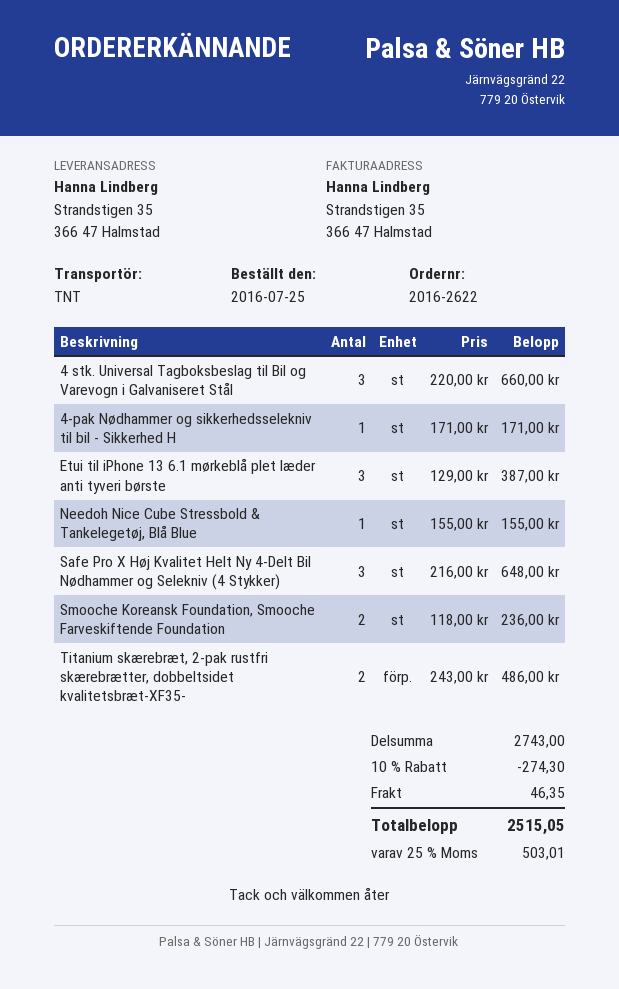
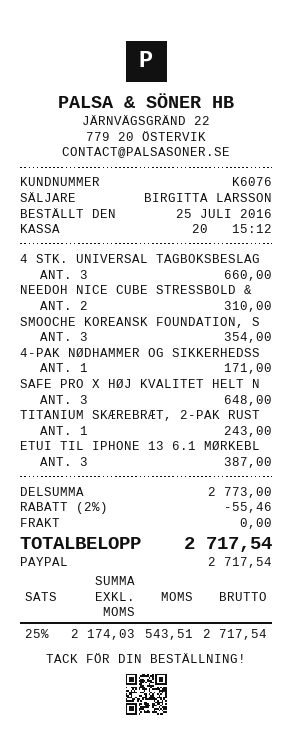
Needoh Nice Cube Stressbold & Tankelegetøj, Blå Blue: 1 for 155.00 -> 2 for 310.00
Smooche Koreansk Foundation, Smooche Farveskiftende Foundation: 2 for 236.00 -> 3 for 354.00
Titanium skærebræt, 2-pak rustfri skærebrætter, dobbeltsidet kvalitetsbræt-XF35-: 2 for 486.00 -> 1 for 243.00
subtotal: 2743.00 -> 2773.00
discount: 10% = 274.30 -> 2% = 55.46
shipping: 46.35 -> 0.00
tax: 25% = 503.01 -> 25% = 543.51
total: 2515.05 -> 2717.54

